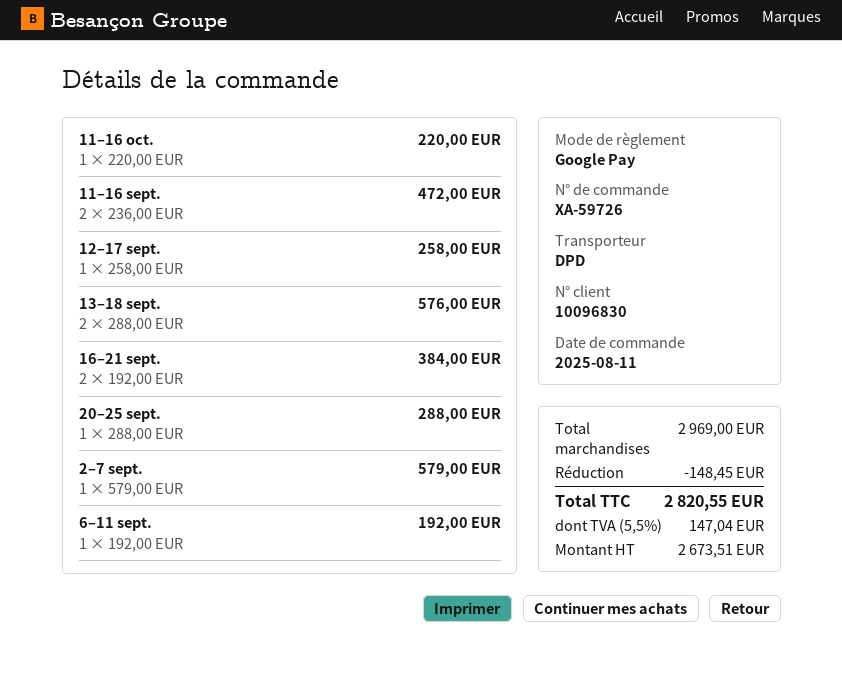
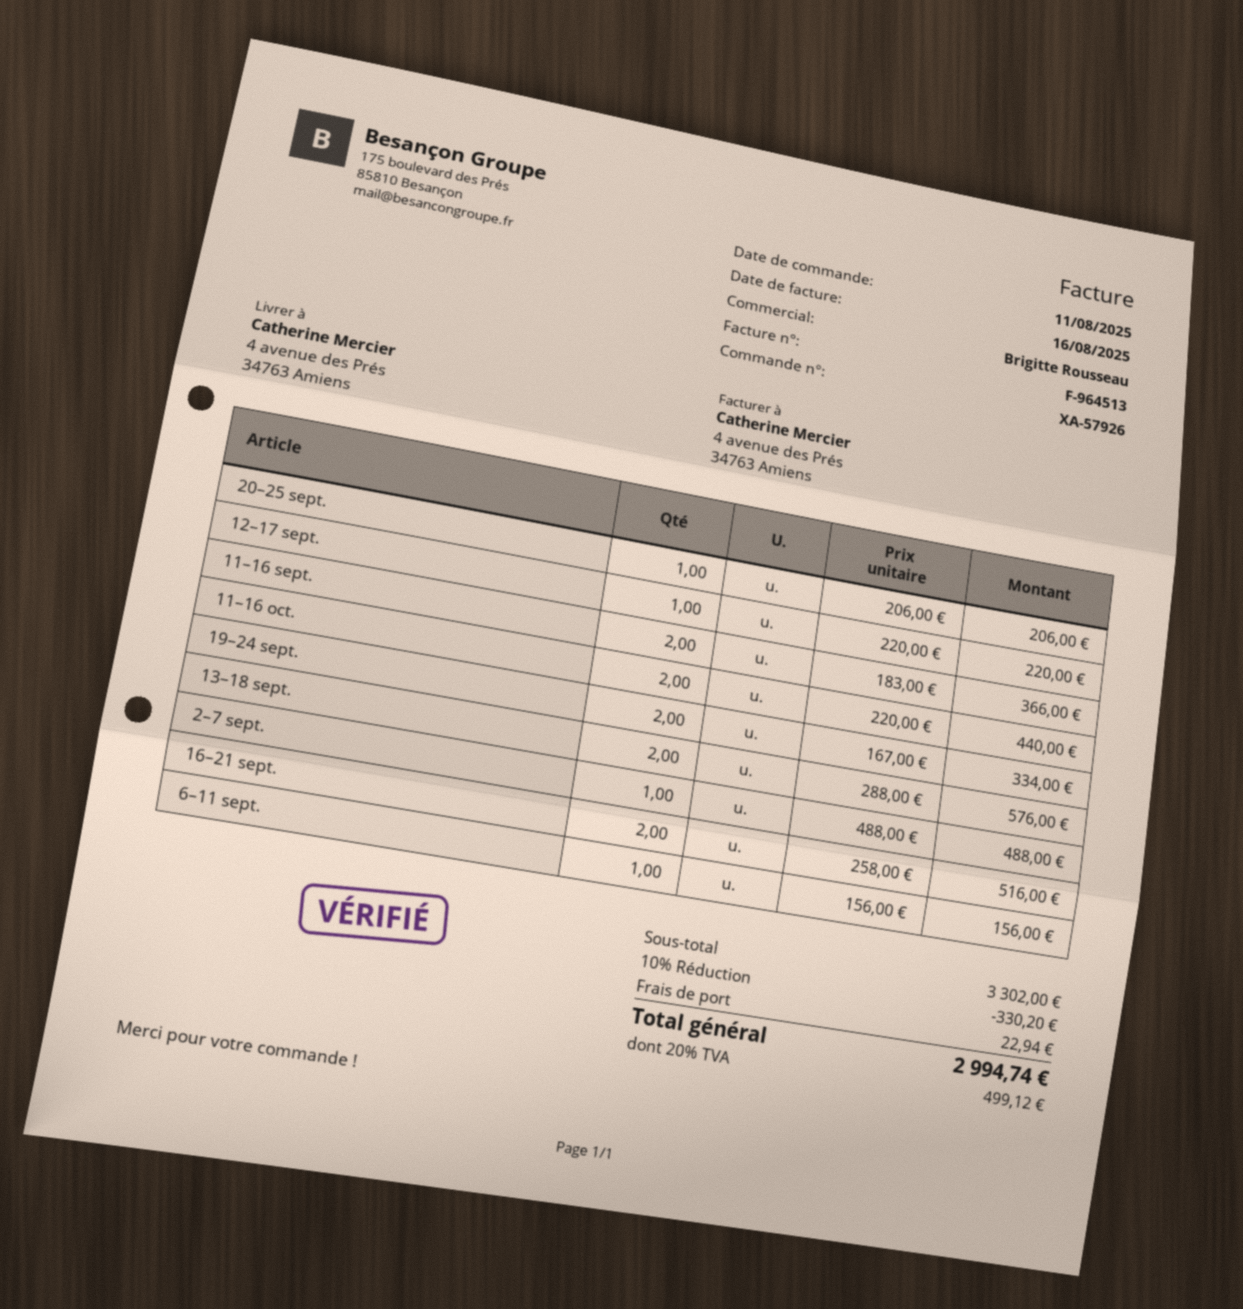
order number: XA-59726 -> XA-57926
11–16 oct.: 1 x 220.00 = 220.00 -> 2 x 220.00 = 440.00
11–16 sept.: 2 x 236.00 = 472.00 -> 2 x 183.00 = 366.00
12–17 sept.: 1 x 258.00 = 258.00 -> 1 x 220.00 = 220.00
16–21 sept.: 2 x 192.00 = 384.00 -> 2 x 258.00 = 516.00
20–25 sept.: 1 x 288.00 = 288.00 -> 1 x 206.00 = 206.00
2–7 sept.: 1 x 579.00 = 579.00 -> 1 x 488.00 = 488.00
6–11 sept.: 1 x 192.00 = 192.00 -> 1 x 156.00 = 156.00
19–24 sept.: none -> 2 x 167.00 = 334.00
subtotal: 2969.00 -> 3302.00
discount: 148.45 -> 330.20
shipping: none -> 22.94
tax: 5.5% = 147.04 -> 20% = 499.12
total: 2820.55 -> 2994.74

